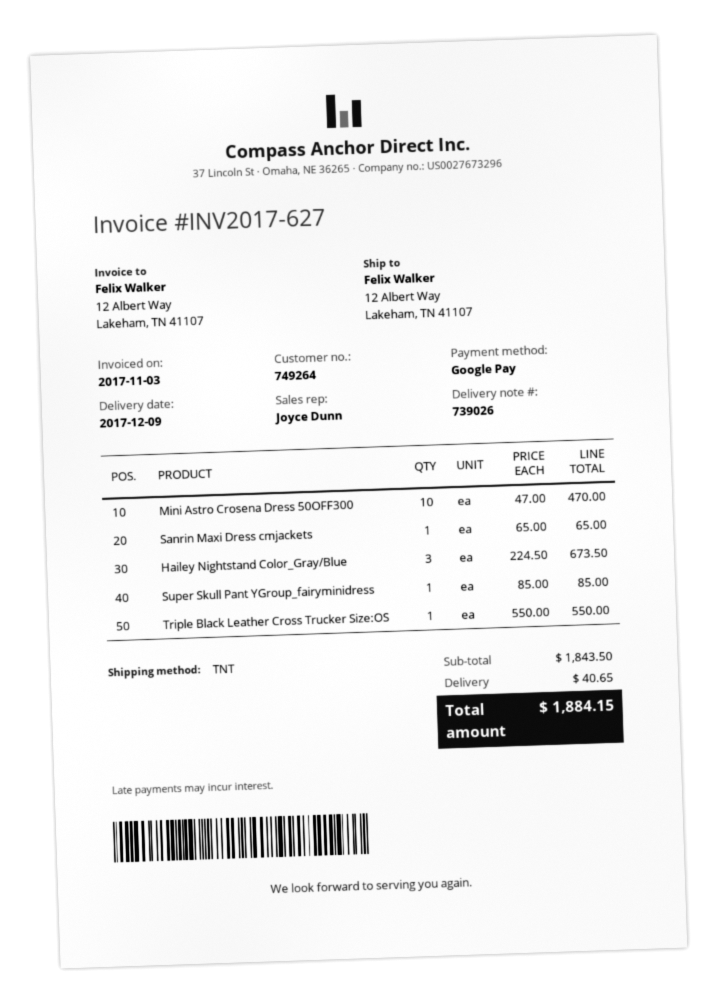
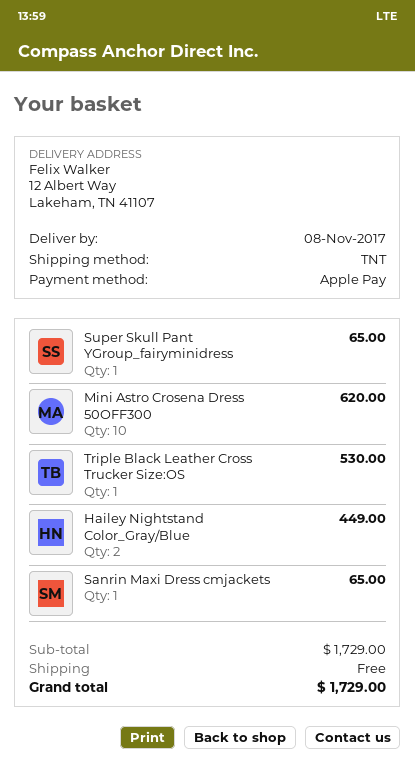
delivery date: 2017-12-09 -> 2017-11-08
payment method: Google Pay -> Apple Pay
Mini Astro Crosena Dress 50OFF300: 10 for 470.00 -> 10 for 620.00
Hailey Nightstand Color_Gray/Blue: 3 for 673.50 -> 2 for 449.00
Super Skull Pant YGroup_fairyminidress: 1 for 85.00 -> 1 for 65.00
Triple Black Leather Cross Trucker Size:OS: 1 for 550.00 -> 1 for 530.00
subtotal: 1843.50 -> 1729.00
shipping: 40.65 -> 0.00
total: 1884.15 -> 1729.00

